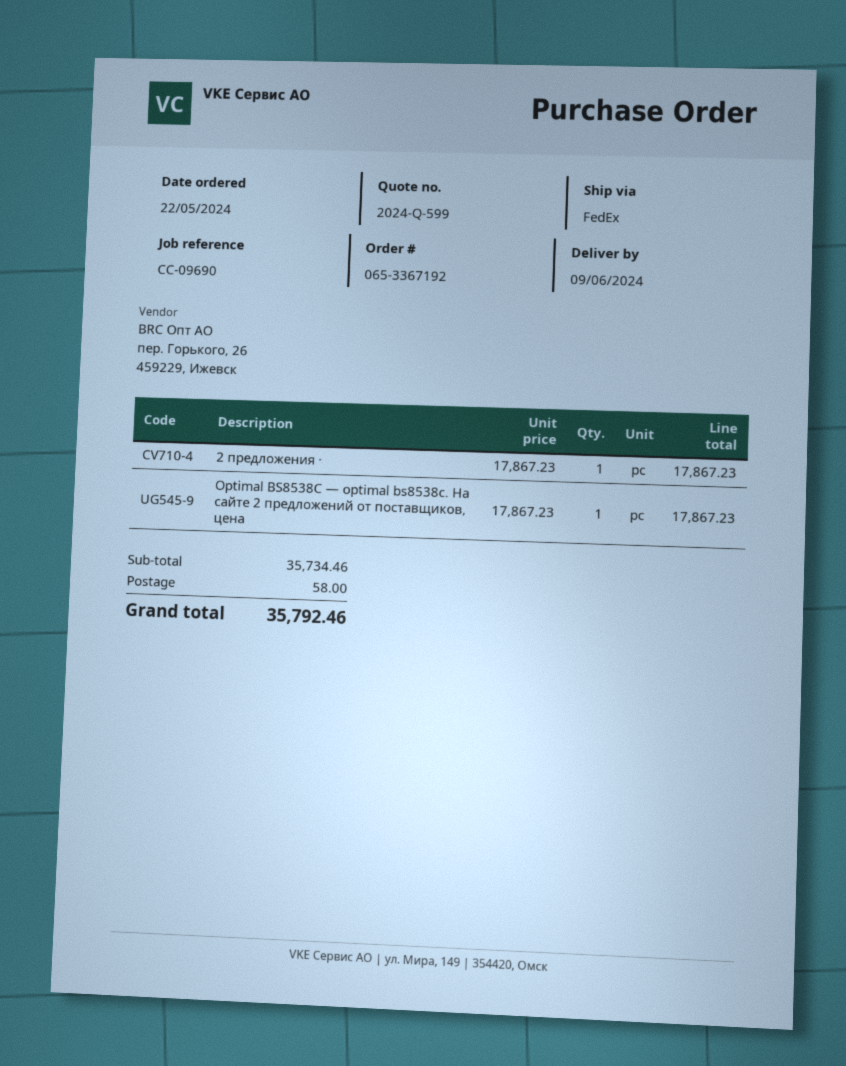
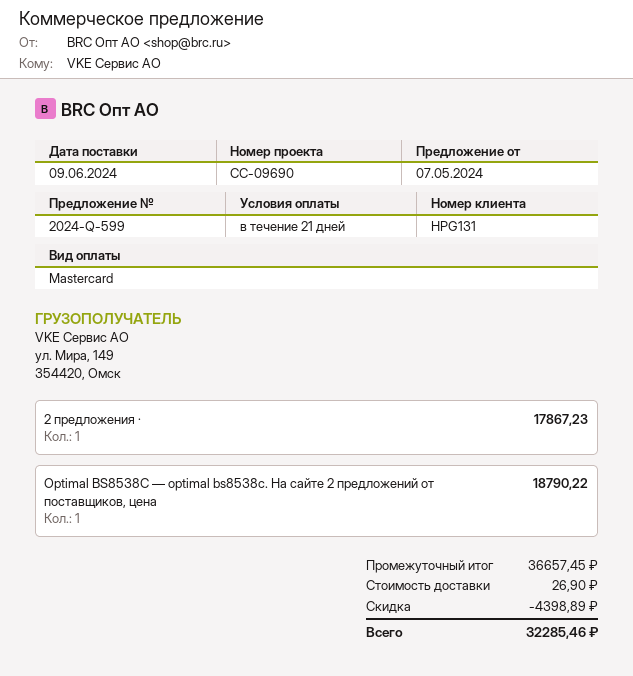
Optimal BS8538C — optimal bs8538c. На сайте 2 предложений от поставщиков, цена: 1 for 17867.23 -> 1 for 18790.22
subtotal: 35734.46 -> 36657.45
discount: none -> 4398.89
shipping: 58.00 -> 26.90
total: 35792.46 -> 32285.46

